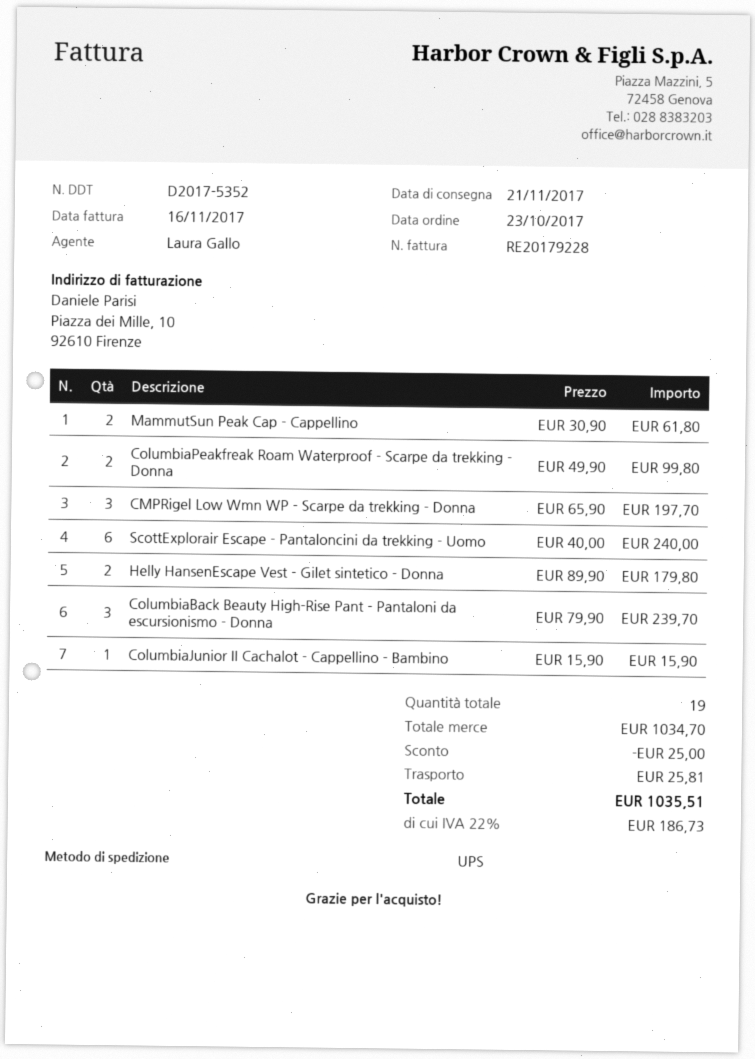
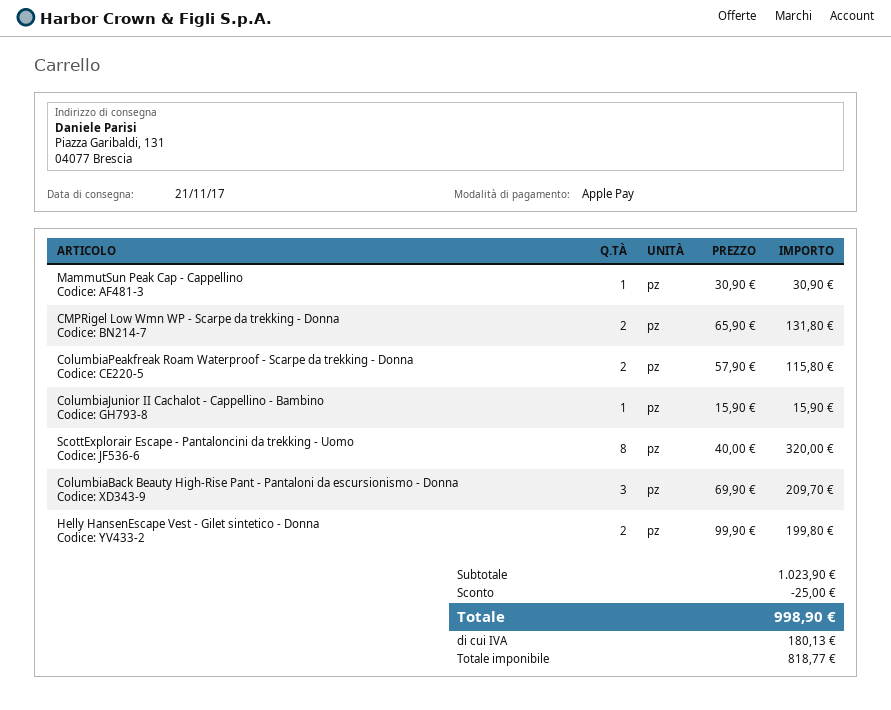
MammutSun Peak Cap - Cappellino: 2 x 30.90 = 61.80 -> 1 x 30.90 = 30.90
ColumbiaPeakfreak Roam Waterproof - Scarpe da trekking - Donna: 2 x 49.90 = 99.80 -> 2 x 57.90 = 115.80
CMPRigel Low Wmn WP - Scarpe da trekking - Donna: 3 x 65.90 = 197.70 -> 2 x 65.90 = 131.80
ScottExplorair Escape - Pantaloncini da trekking - Uomo: 6 x 40.00 = 240.00 -> 8 x 40.00 = 320.00
Helly HansenEscape Vest - Gilet sintetico - Donna: 2 x 89.90 = 179.80 -> 2 x 99.90 = 199.80
ColumbiaBack Beauty High-Rise Pant - Pantaloni da escursionismo - Donna: 3 x 79.90 = 239.70 -> 3 x 69.90 = 209.70
subtotal: 1034.70 -> 1023.90
shipping: 25.81 -> none
tax: 186.73 -> 180.13
total: 1035.51 -> 998.90

